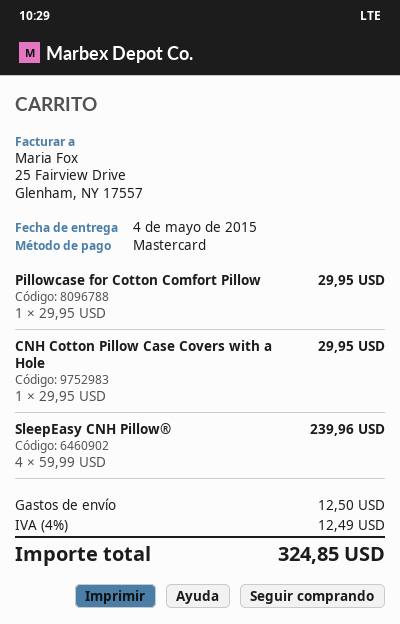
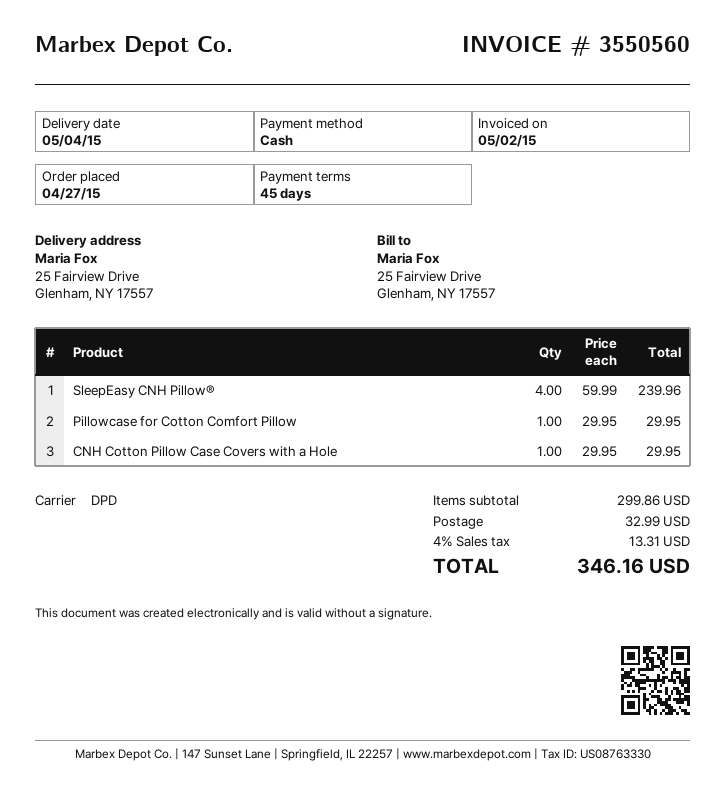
payment method: Mastercard -> cash
shipping: 12.50 -> 32.99
tax: 4% = 12.49 -> 4% = 13.31
total: 324.85 -> 346.16

